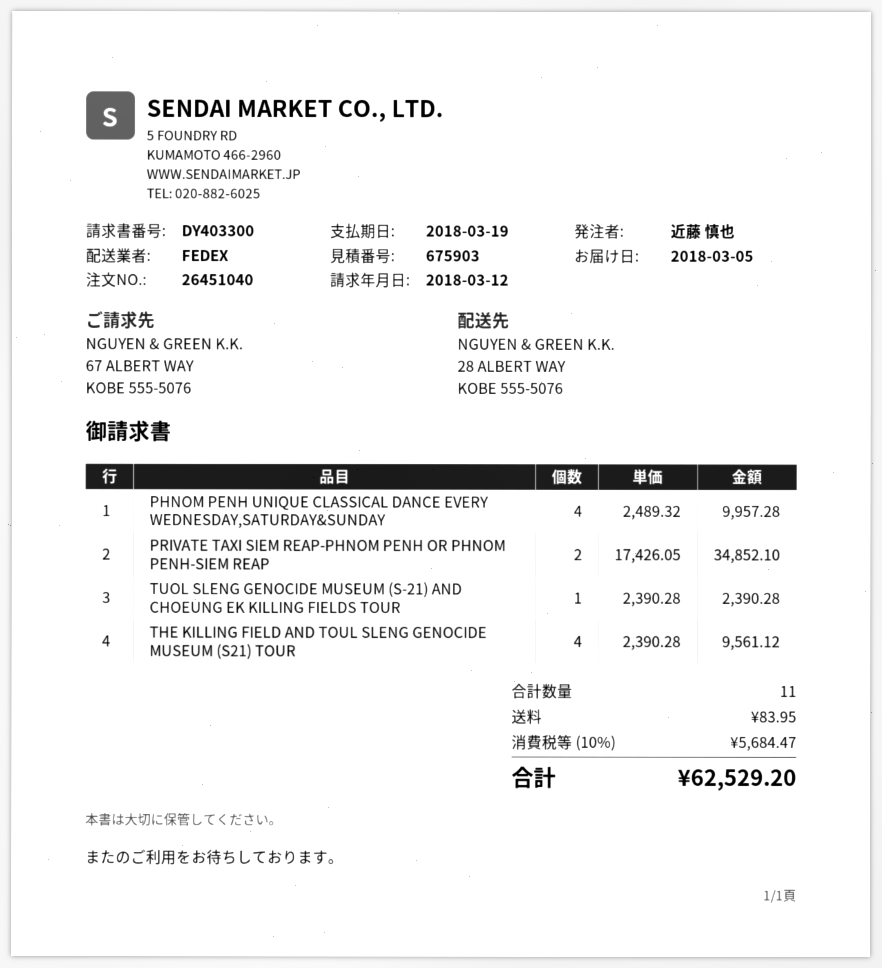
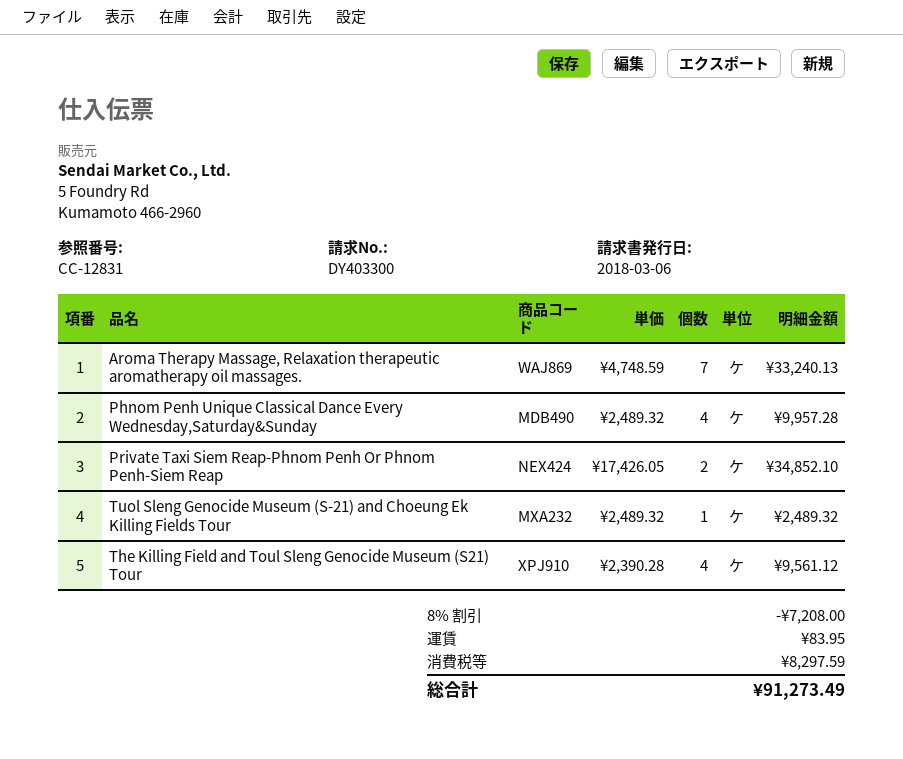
invoice date: 2018-03-12 -> 2018-03-06
TUOL SLENG GENOCIDE MUSEUM (S-21) AND CHOEUNG EK KILLING FIELDS TOUR: 1 x 2390.28 = 2390.28 -> 1 x 2489.32 = 2489.32
Aroma Therapy Massage, Relaxation therapeutic aromatherapy oil massages.: none -> 7 x 4748.59 = 33240.13
discount: none -> 8% = 7208.00
tax: 5684.47 -> 8297.59
total: 62529.20 -> 91273.49

